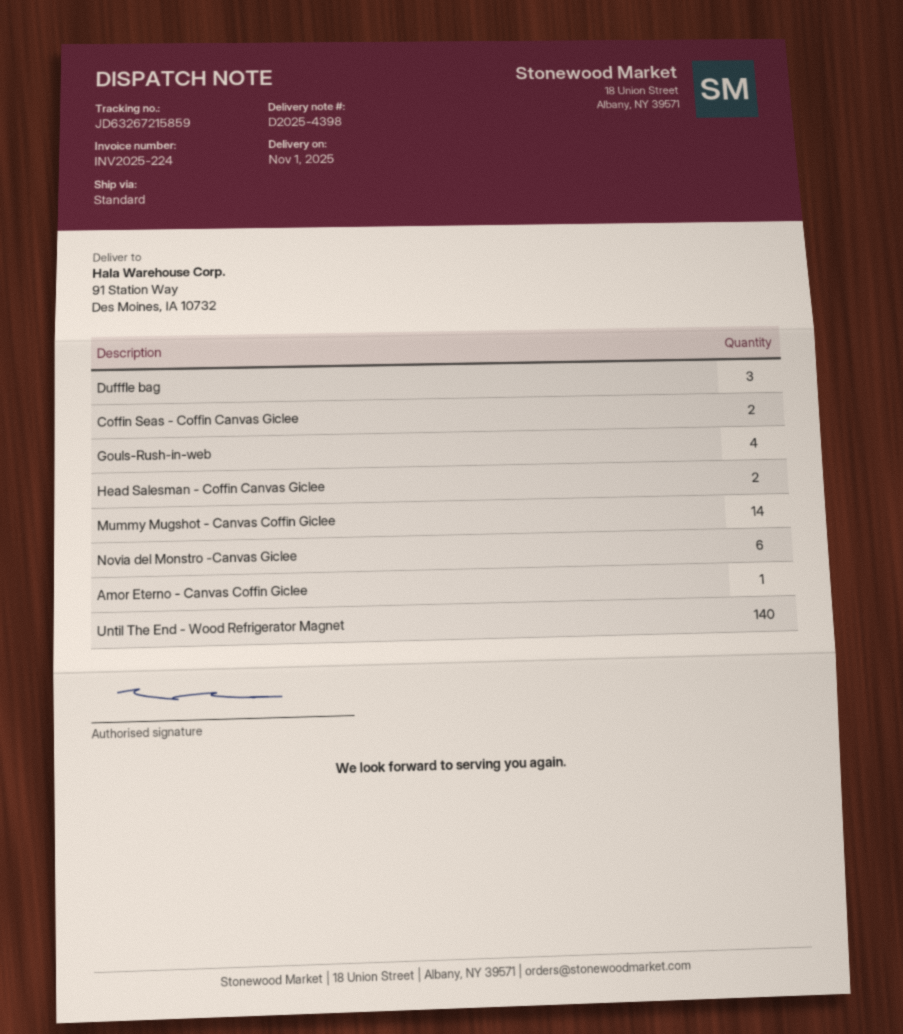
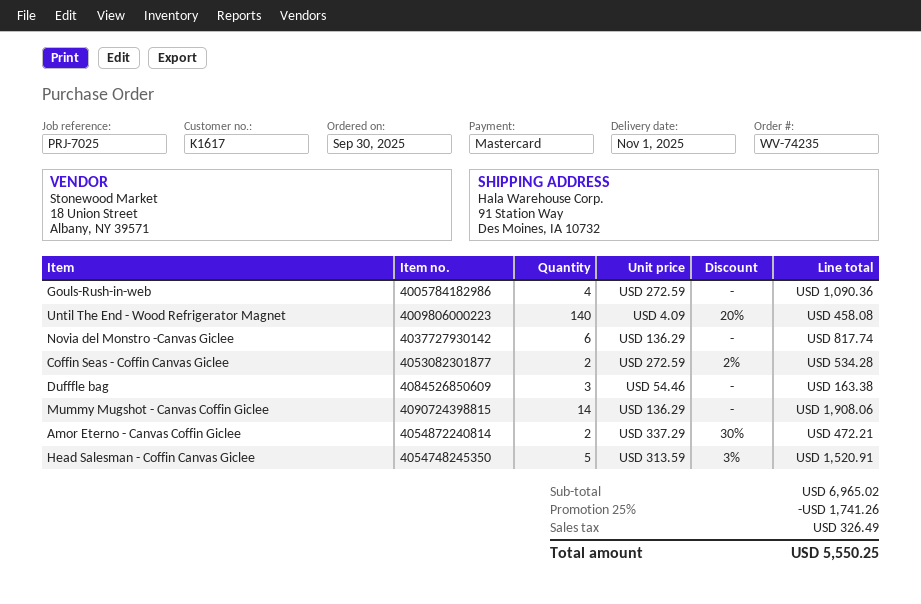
Head Salesman - Coffin Canvas Giclee: 2 -> 5
Amor Eterno - Canvas Coffin Giclee: 1 -> 2

